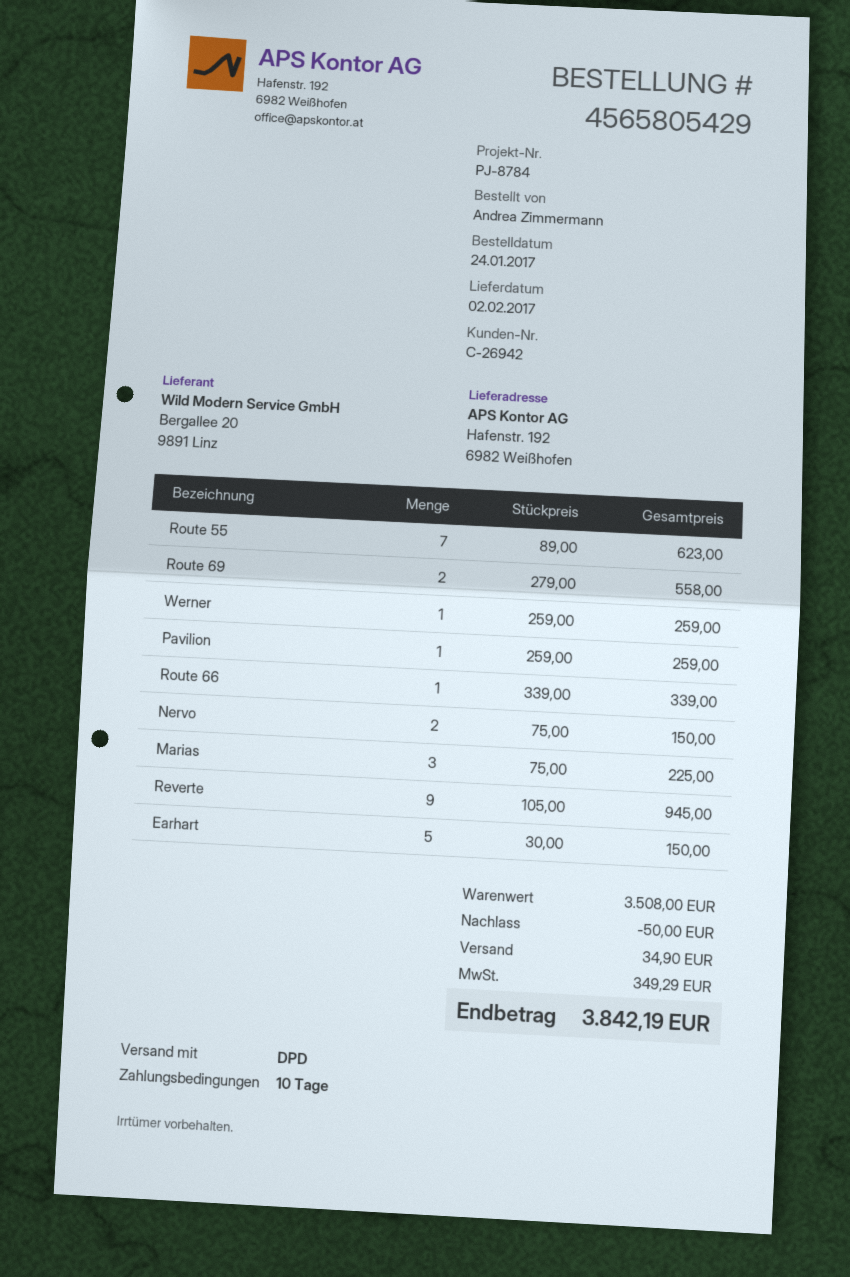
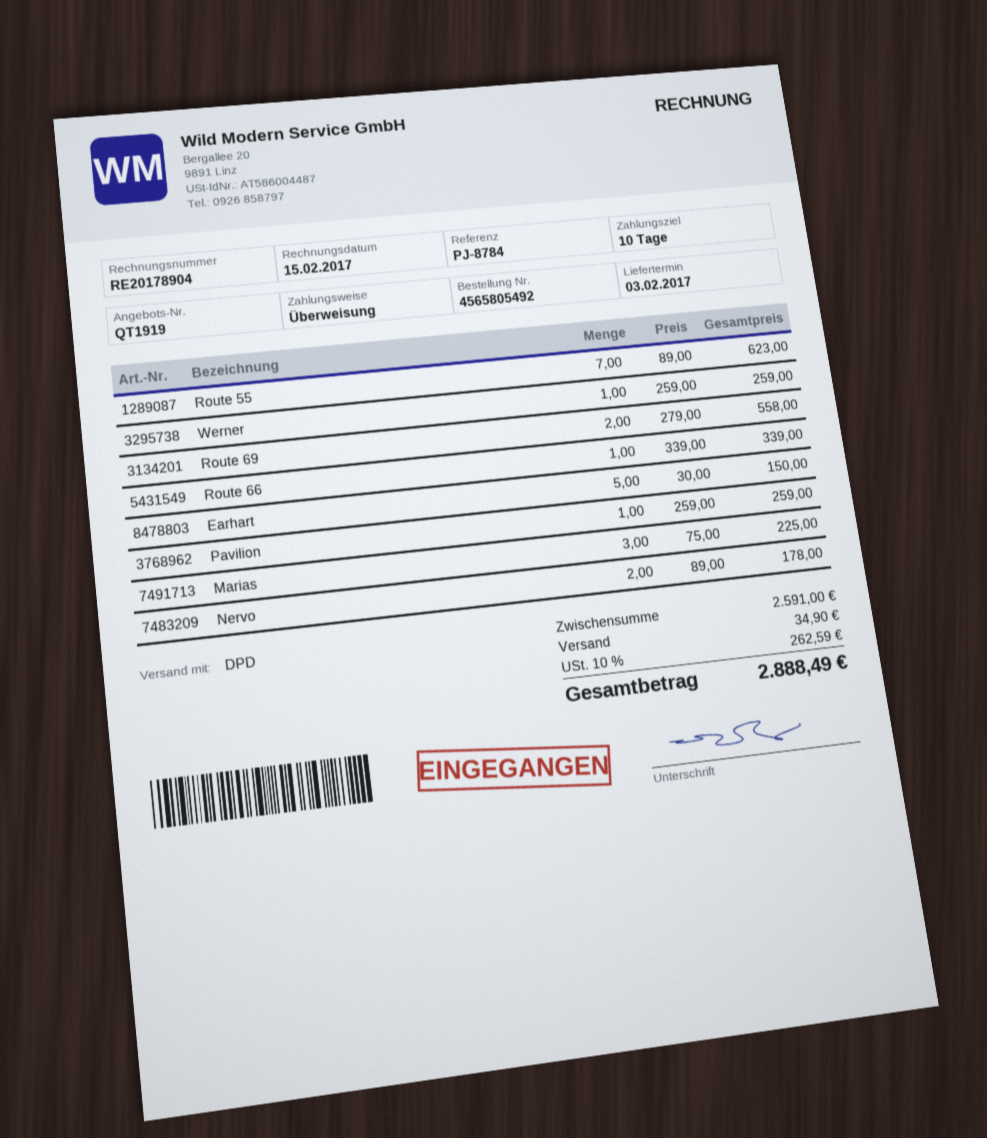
order number: 4565805429 -> 4565805492
delivery date: 2017-02-02 -> 2017-02-03
Nervo: 2 x 75.00 = 150.00 -> 2 x 89.00 = 178.00
Reverte: 9 x 105.00 = 945.00 -> none
subtotal: 3508.00 -> 2591.00
discount: 50.00 -> none
tax: 349.29 -> 262.59
total: 3842.19 -> 2888.49

